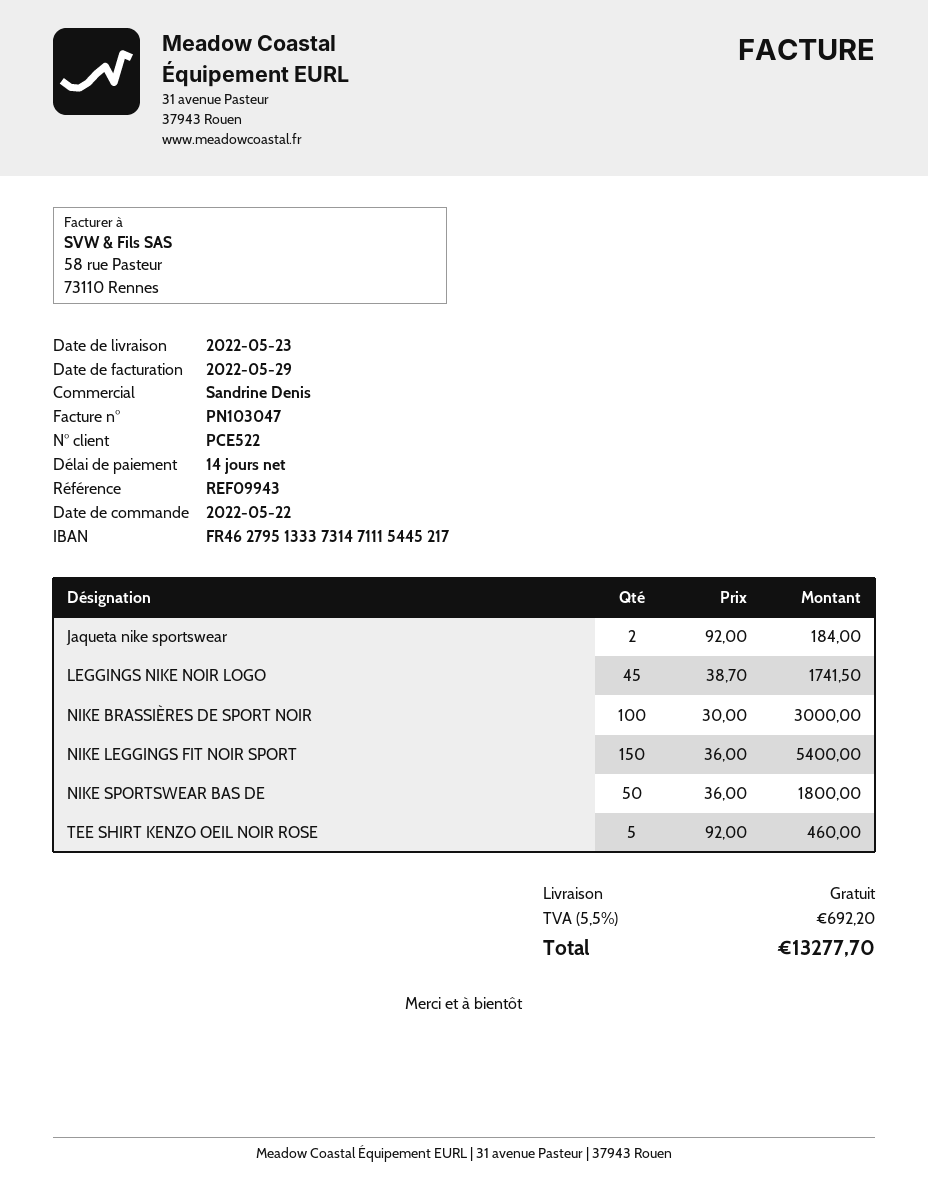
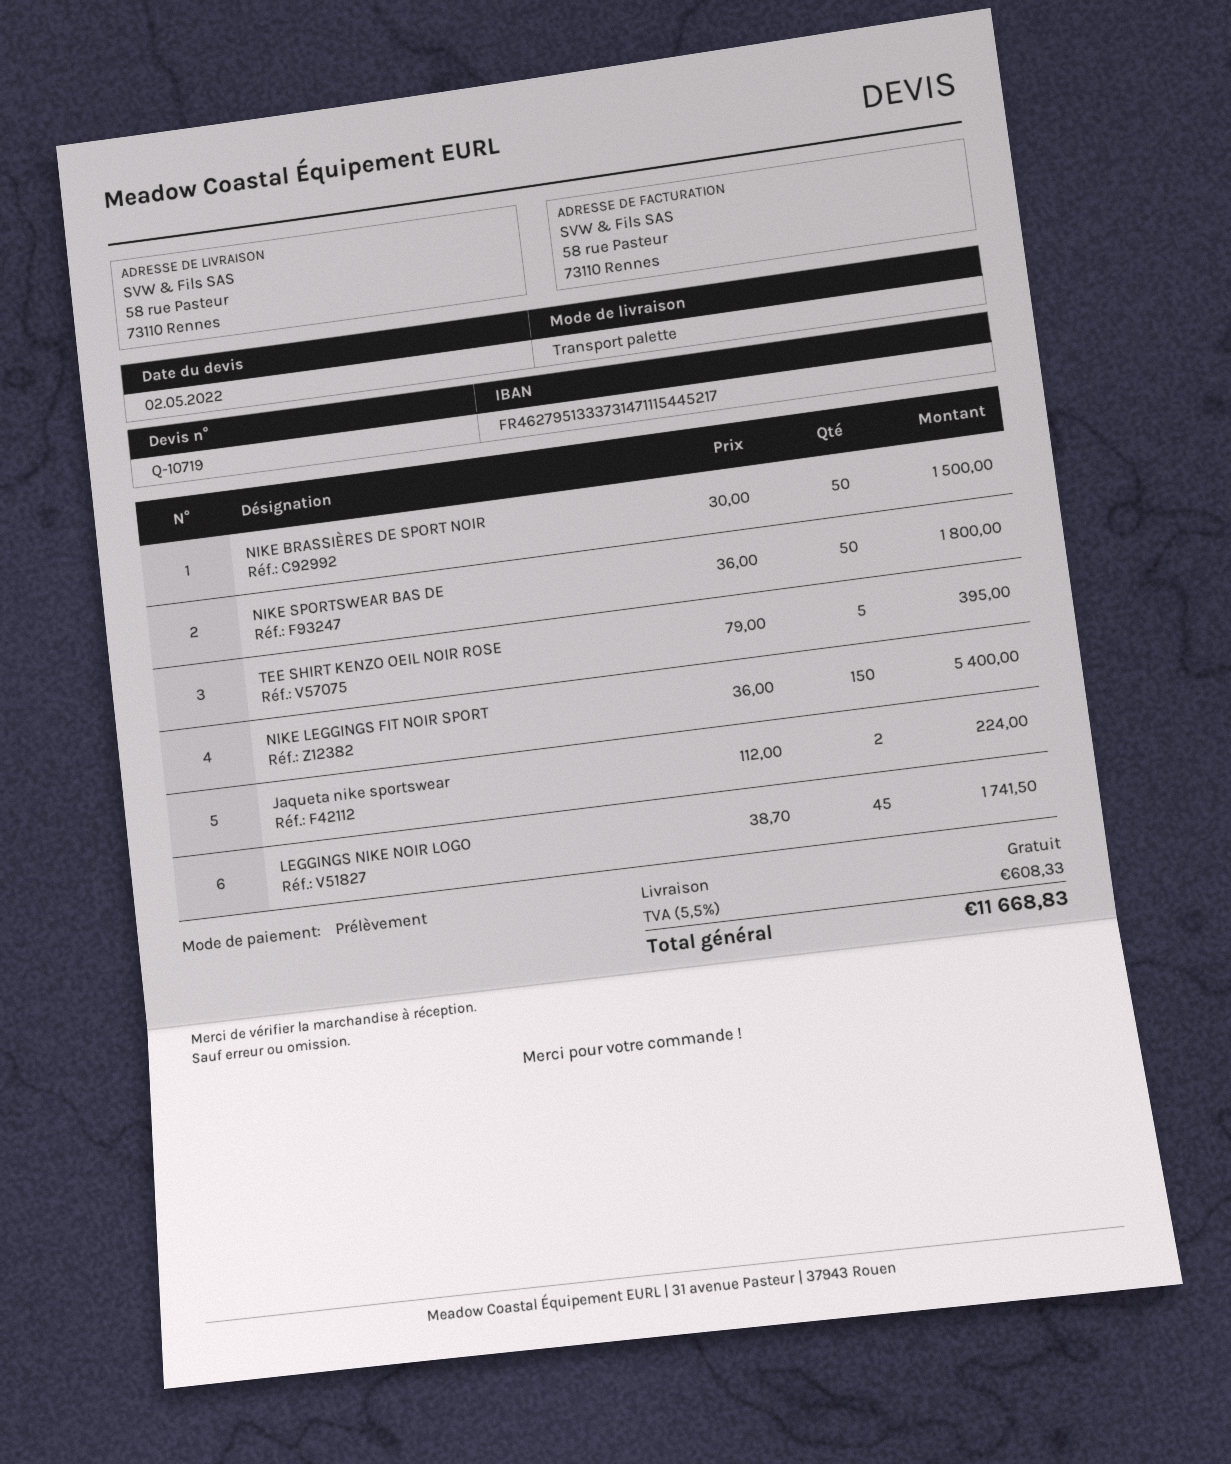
Jaqueta nike sportswear: 2 x 92.00 = 184.00 -> 2 x 112.00 = 224.00
NIKE BRASSIÈRES DE SPORT NOIR: 100 x 30.00 = 3000.00 -> 50 x 30.00 = 1500.00
TEE SHIRT KENZO OEIL NOIR ROSE: 5 x 92.00 = 460.00 -> 5 x 79.00 = 395.00
tax: 5.5% = 692.20 -> 5.5% = 608.33
total: 13277.70 -> 11668.83

